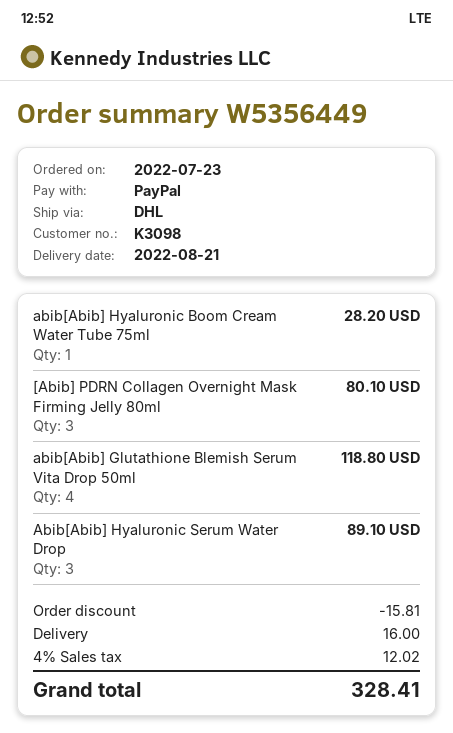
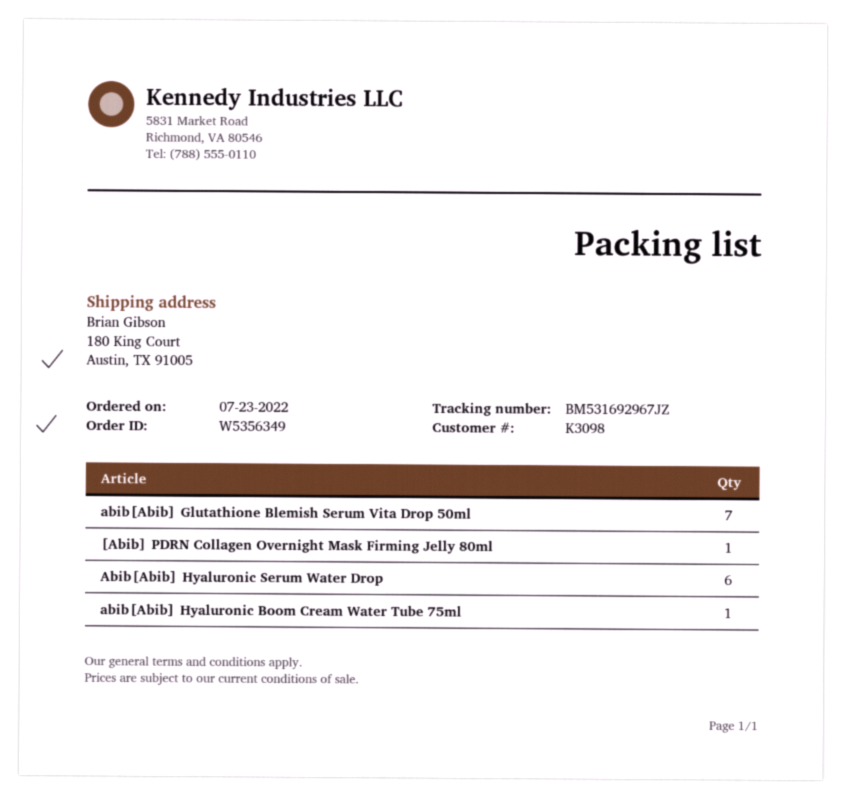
order number: W5356449 -> W5356349
[Abib] PDRN Collagen Overnight Mask Firming Jelly 80ml: 3 -> 1
abib[Abib] Glutathione Blemish Serum Vita Drop 50ml: 4 -> 7
Abib[Abib] Hyaluronic Serum Water Drop: 3 -> 6

